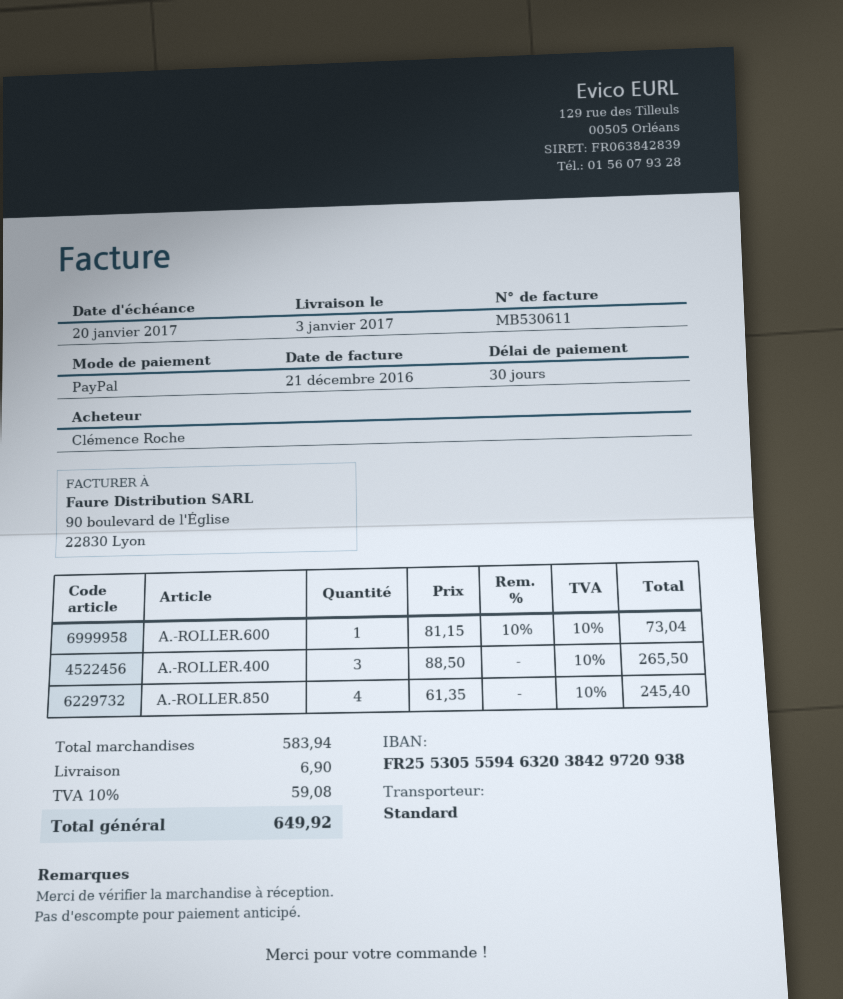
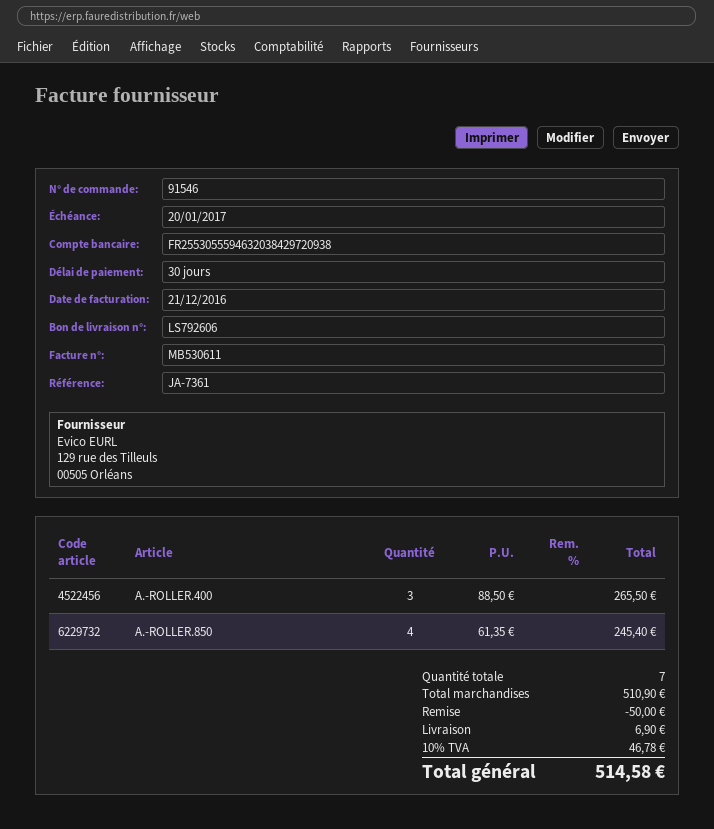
A.-ROLLER.600: 1 x 81.15 - 10% = 73.04 -> none
subtotal: 583.94 -> 510.90
discount: none -> 50.00
tax: 10% = 59.08 -> 10% = 46.78
total: 649.92 -> 514.58

